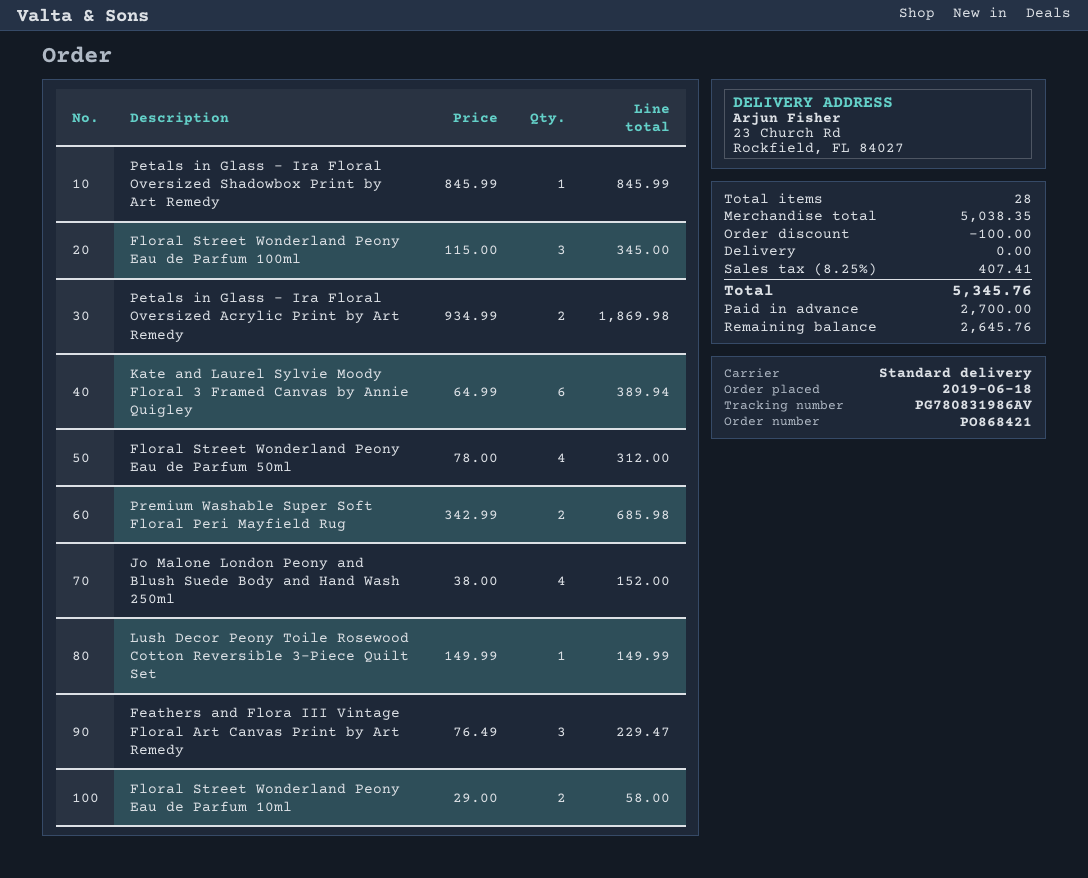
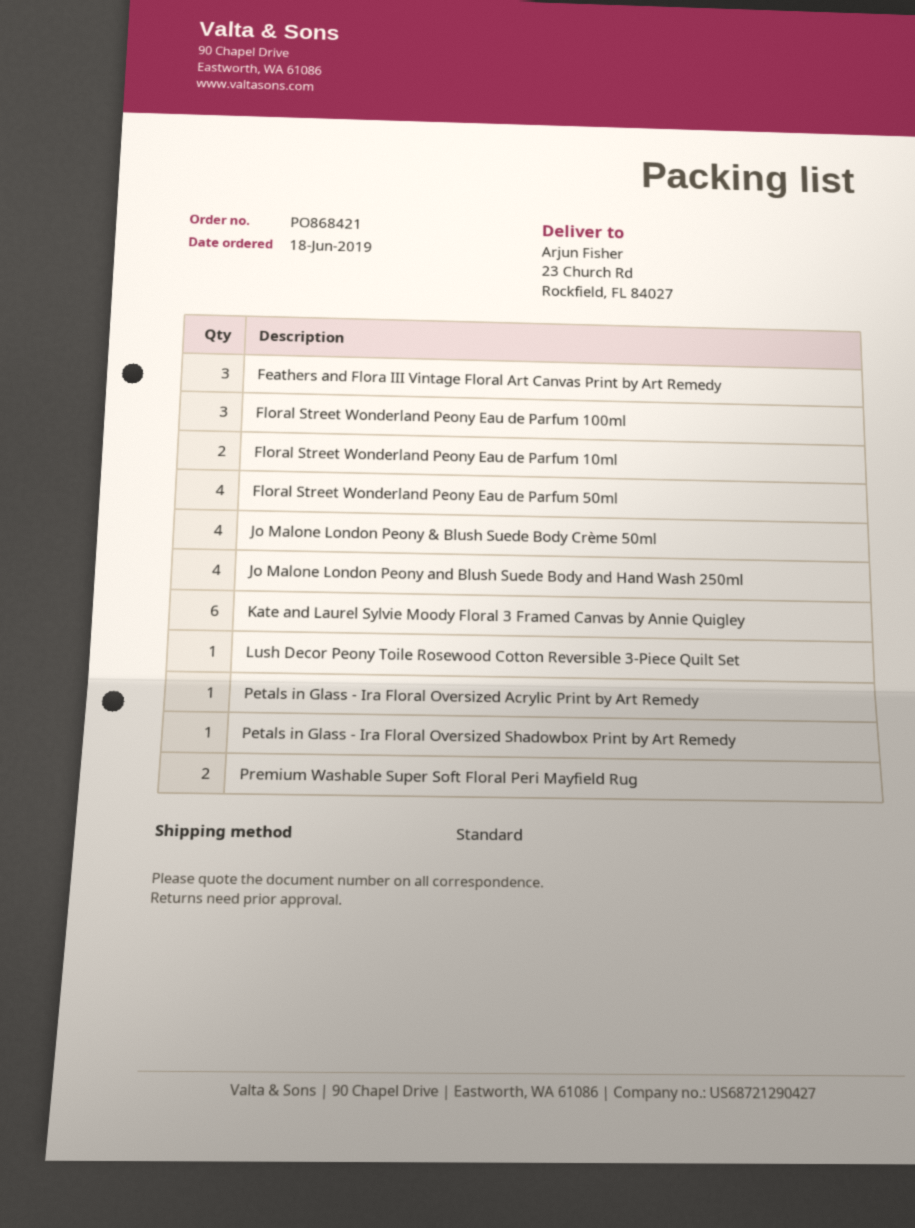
Petals in Glass - Ira Floral Oversized Acrylic Print by Art Remedy: 2 -> 1
Jo Malone London Peony & Blush Suede Body Crème 50ml: none -> 4

